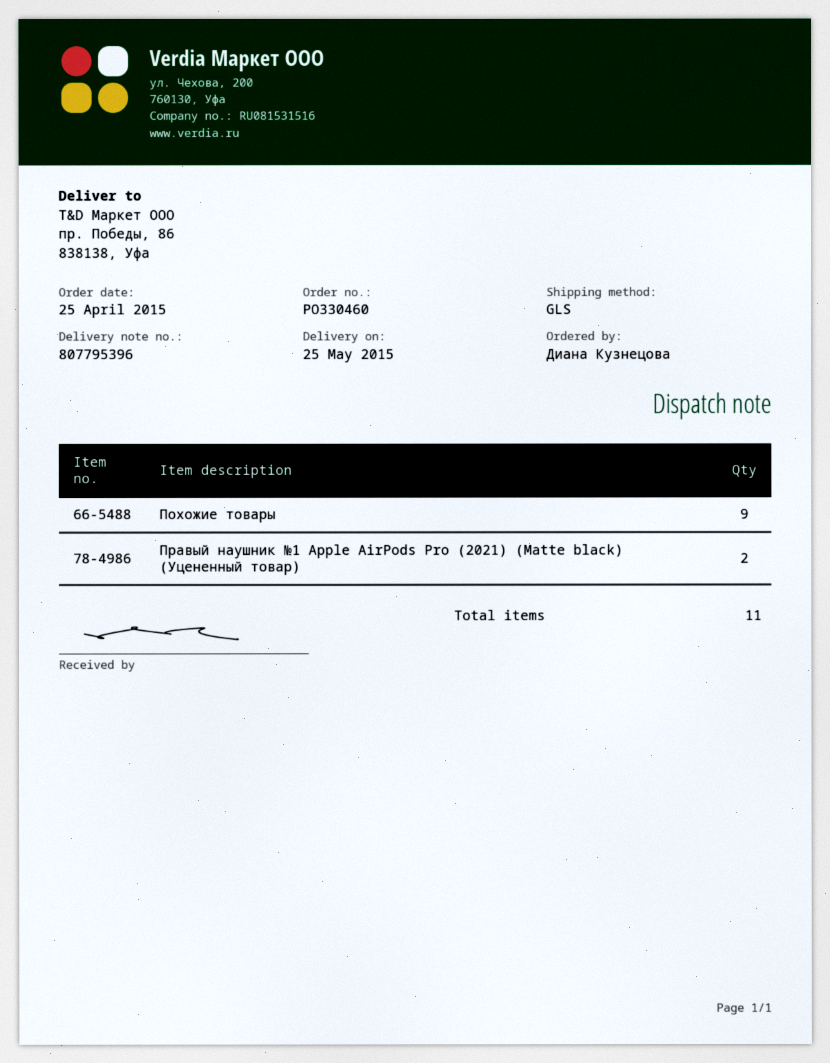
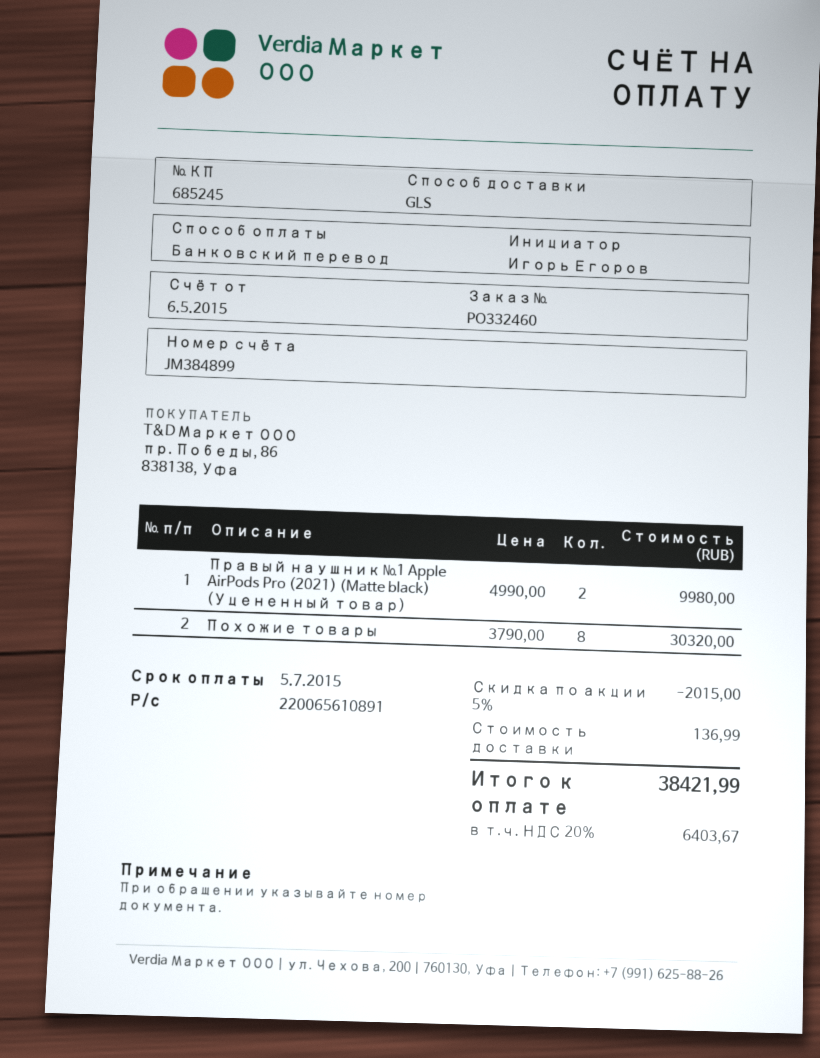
order number: PO330460 -> PO332460
ordered by: Диана Кузнецова -> Игорь Егоров
Похожие товары: 9 -> 8

